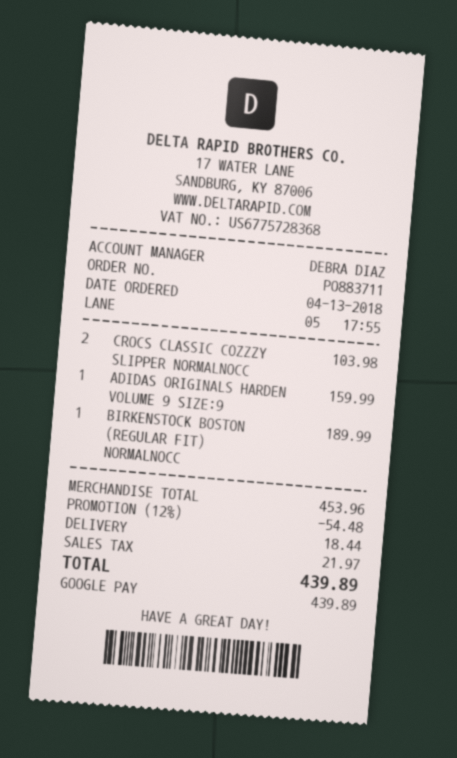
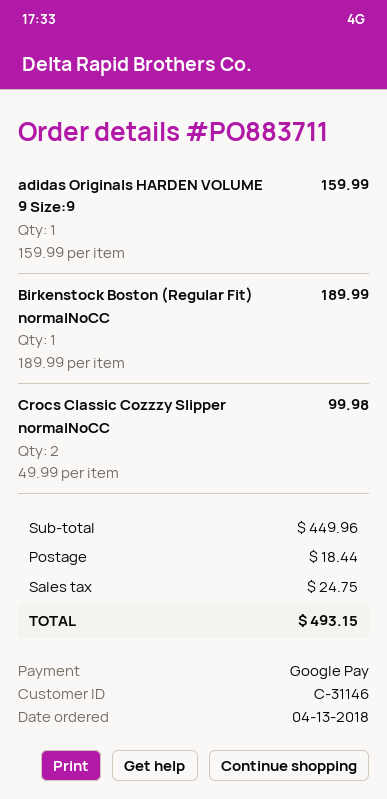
CROCS CLASSIC COZZZY SLIPPER NORMALNOCC: 2 for 103.98 -> 2 for 99.98
subtotal: 453.96 -> 449.96
discount: 12% = 54.48 -> none
tax: 21.97 -> 24.75
total: 439.89 -> 493.15

